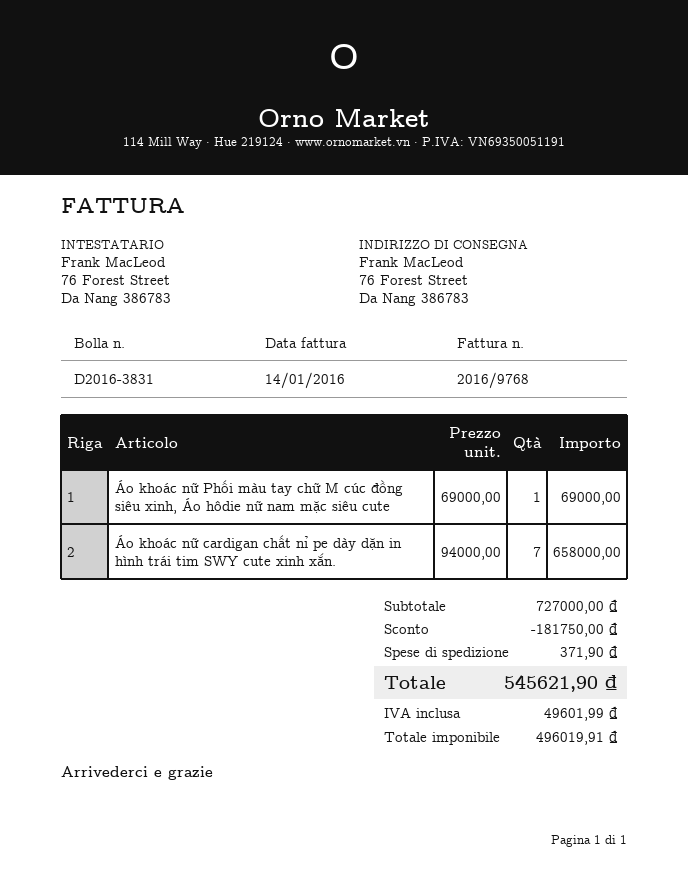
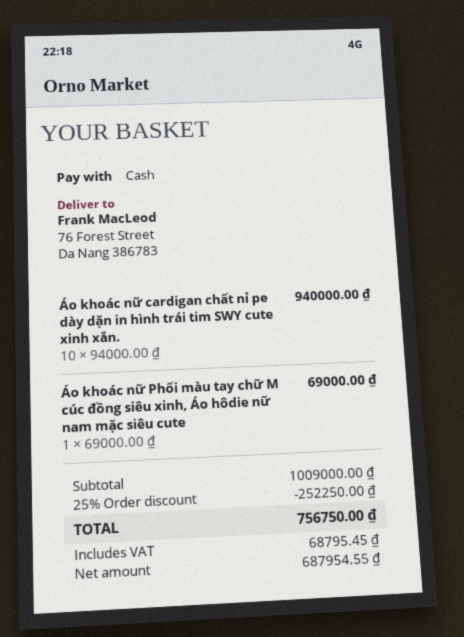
Áo khoác nữ cardigan chất nỉ pe dày dặn in hình trái tim SWY cute xinh xắn.: 7 x 94000.00 = 658000.00 -> 10 x 94000.00 = 940000.00
subtotal: 727000.00 -> 1009000.00
discount: 181750.00 -> 252250.00
shipping: 371.90 -> none
net: 496019.91 -> 687954.55
tax: 49601.99 -> 68795.45
total: 545621.90 -> 756750.00

